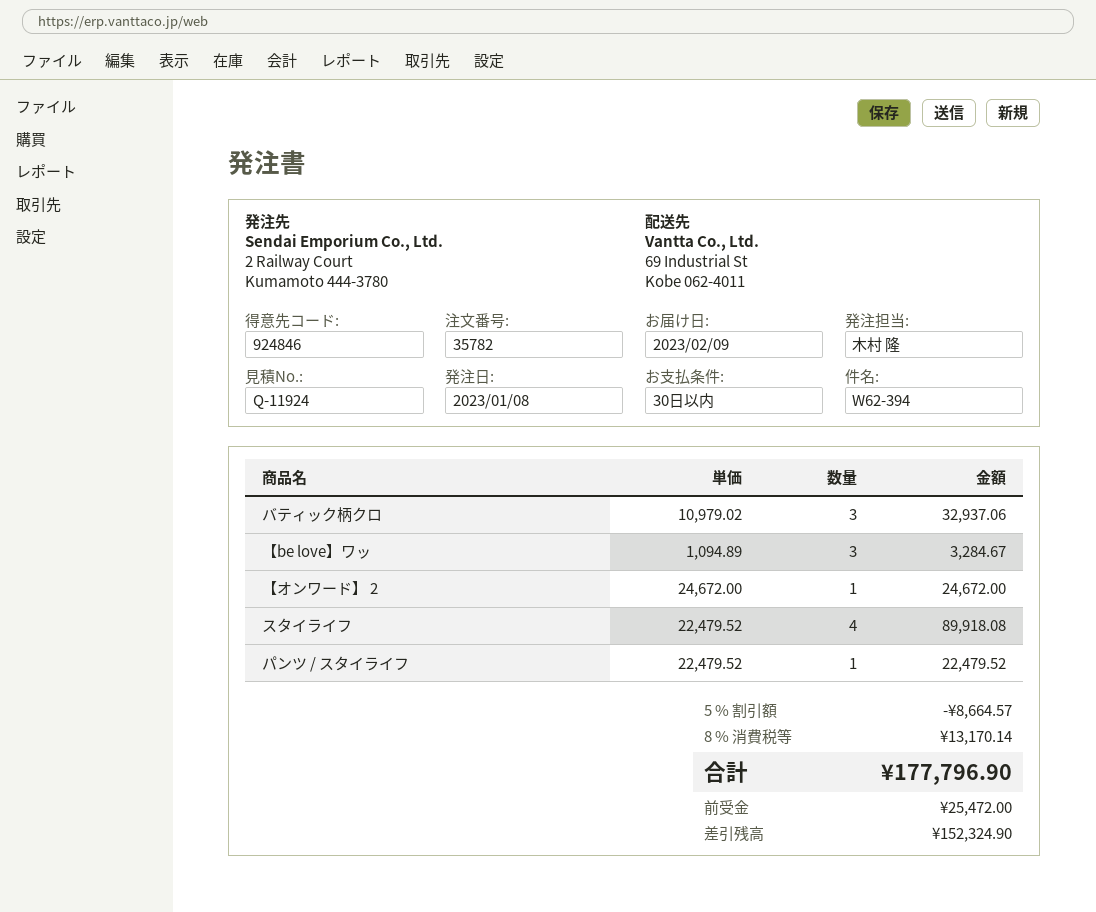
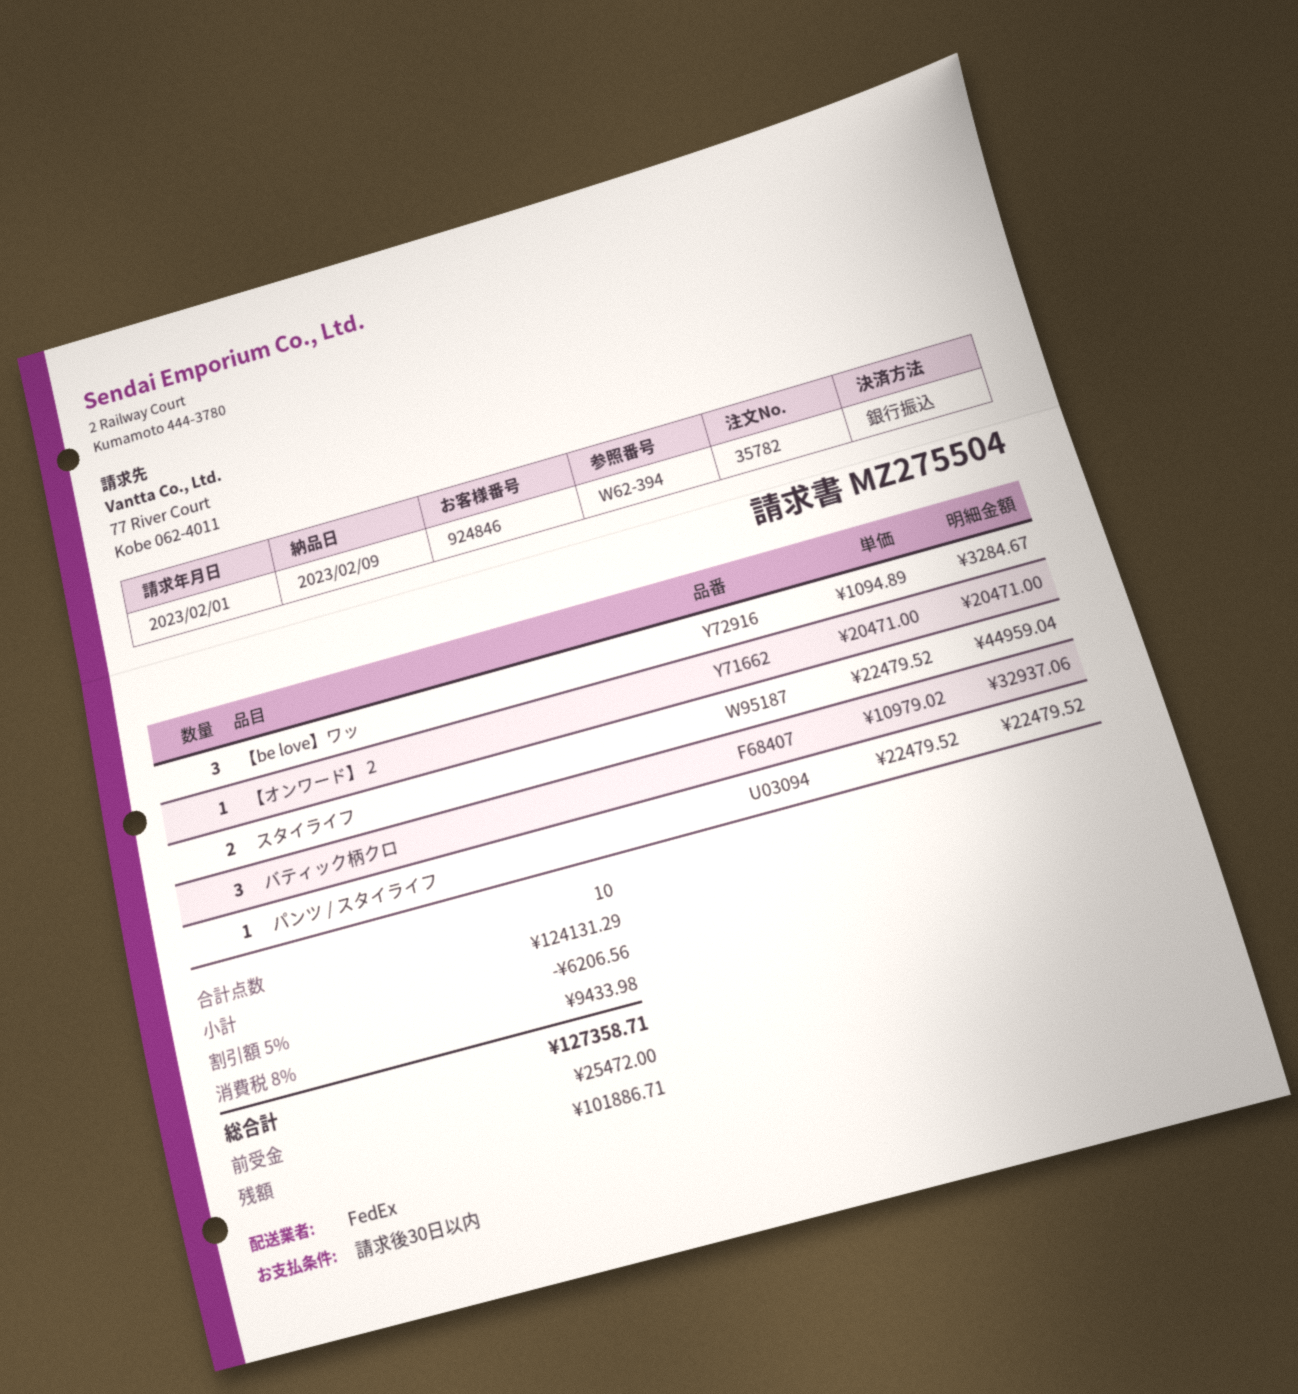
【オンワード】 2: 1 x 24672.00 = 24672.00 -> 1 x 20471.00 = 20471.00
スタイライフ: 4 x 22479.52 = 89918.08 -> 2 x 22479.52 = 44959.04
discount: 5% = 8664.57 -> 5% = 6206.56
tax: 8% = 13170.14 -> 8% = 9433.98
total: 177796.90 -> 127358.71
balance: 152324.90 -> 101886.71

